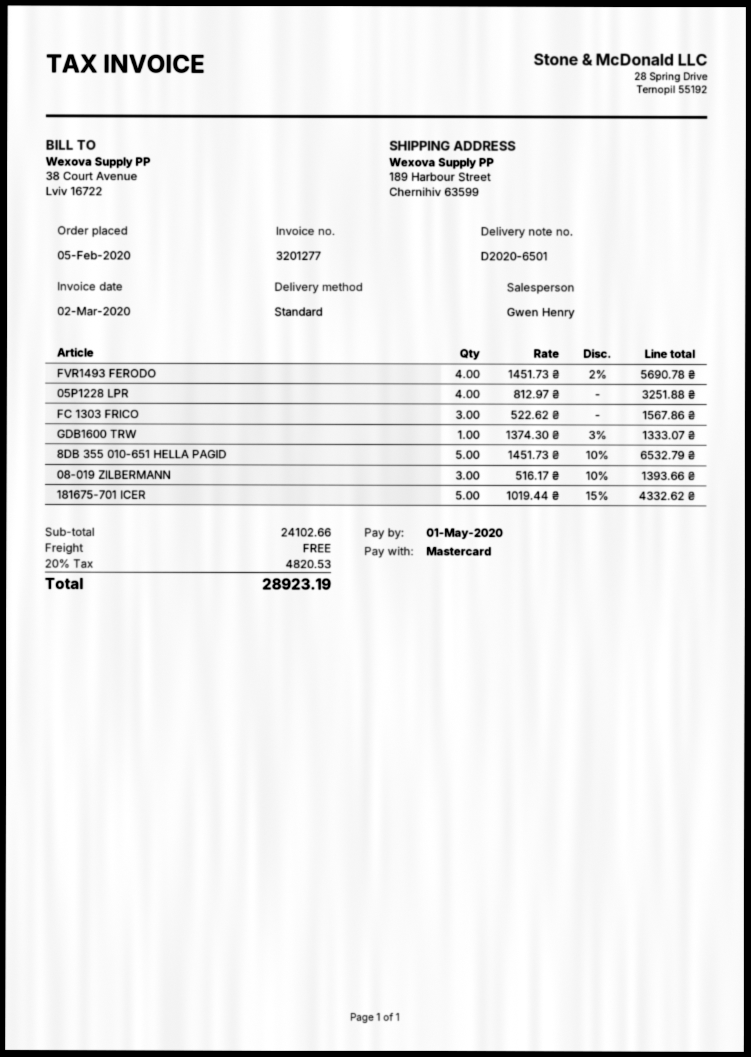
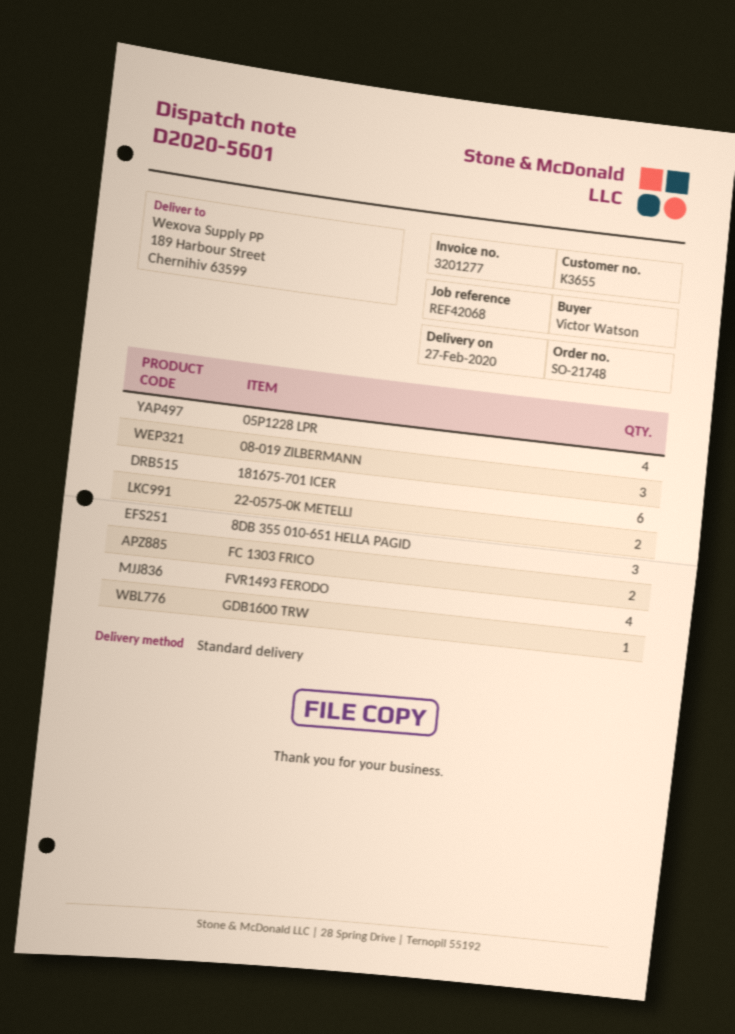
delivery note number: D2020-6501 -> D2020-5601
FC 1303 FRICO: 3 -> 2
8DB 355 010-651 HELLA PAGID: 5 -> 3
181675-701 ICER: 5 -> 6
22-0575-0K METELLI: none -> 2

